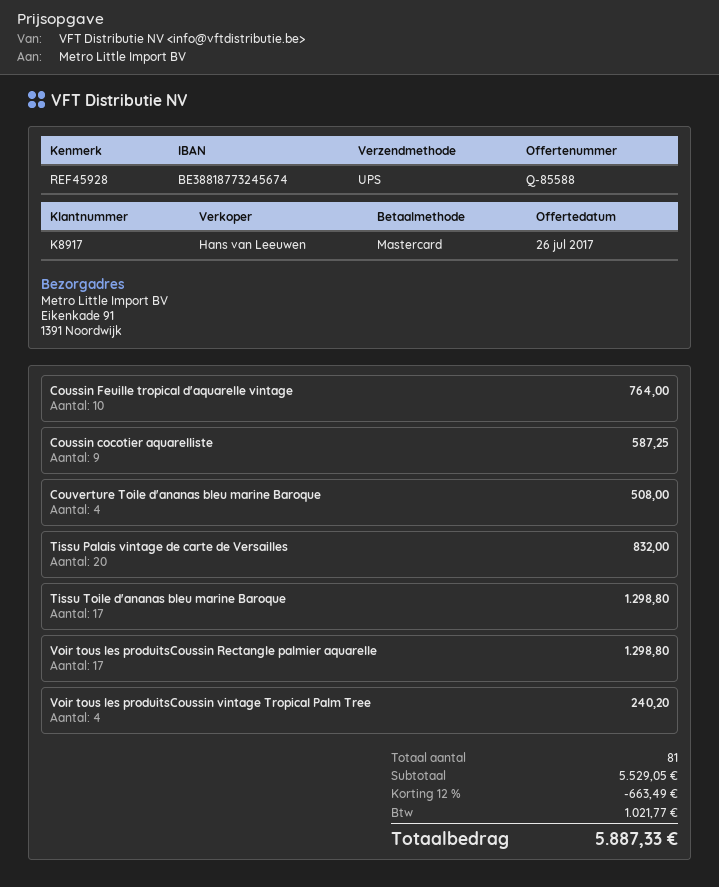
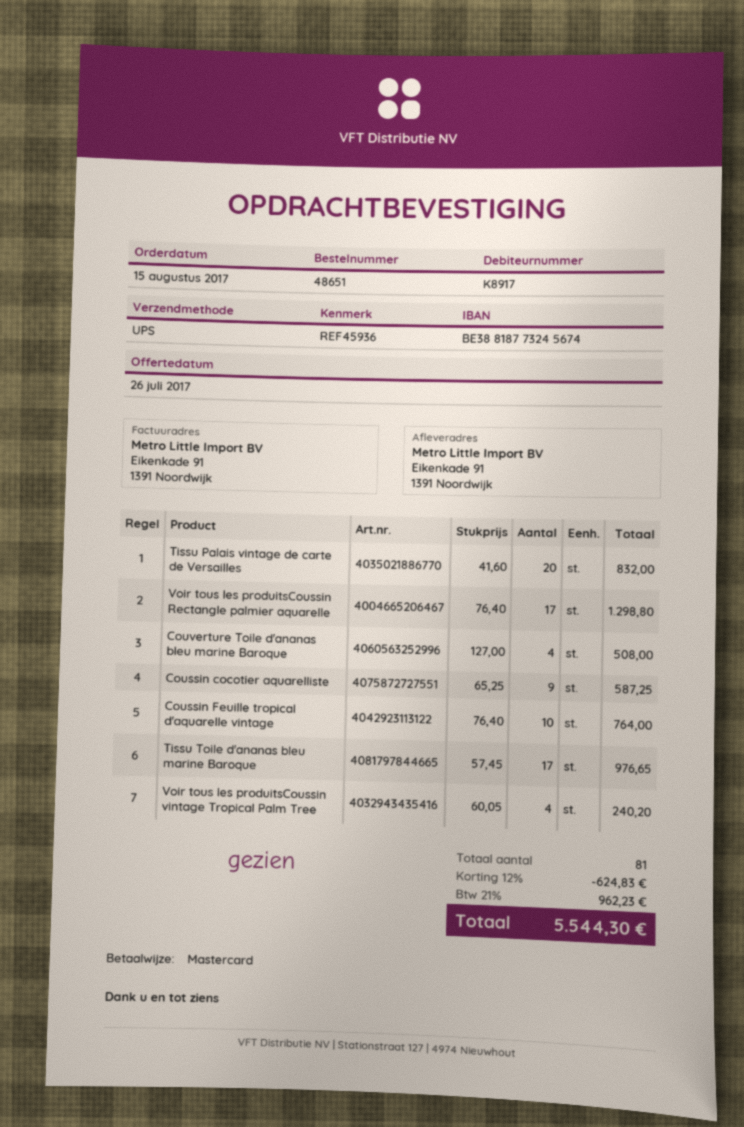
reference: REF45928 -> REF45936
Tissu Toile d'ananas bleu marine Baroque: 17 for 1298.80 -> 17 for 976.65
discount: 12% = 663.49 -> 12% = 624.83
tax: 1021.77 -> 962.23
total: 5887.33 -> 5544.30

